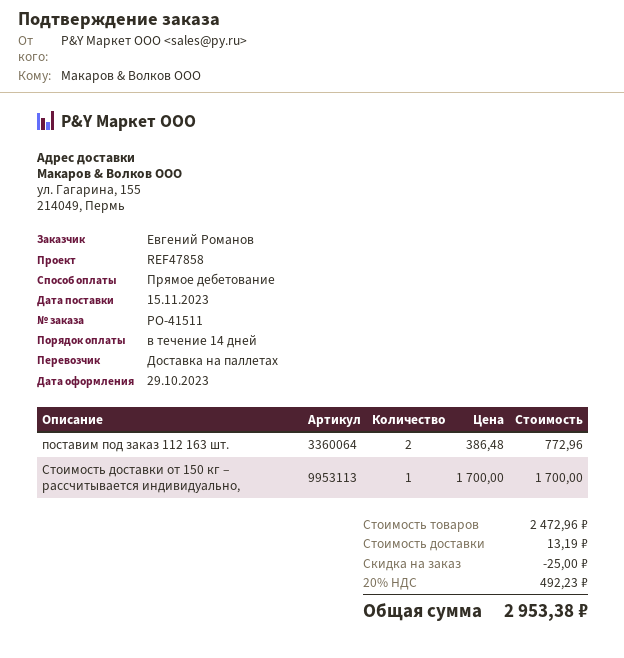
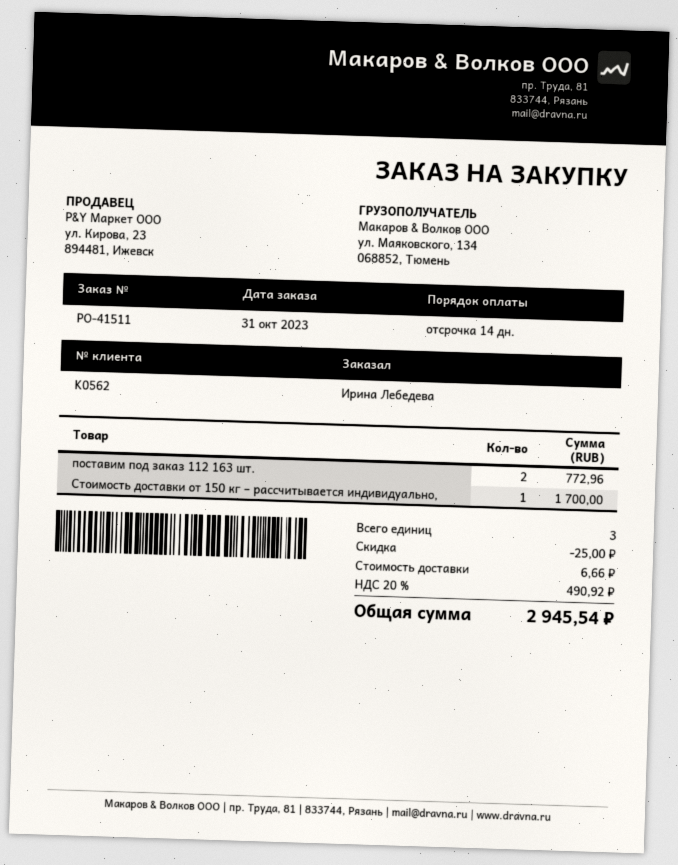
order date: 2023-10-29 -> 2023-10-31
ordered by: Евгений Романов -> Ирина Лебедева
ship to: ул. Гагарина, 155, 214049, Пермь -> ул. Маяковского, 134, 068852, Тюмень
shipping: 13.19 -> 6.66
tax: 20% = 492.23 -> 20% = 490.92
total: 2953.38 -> 2945.54

